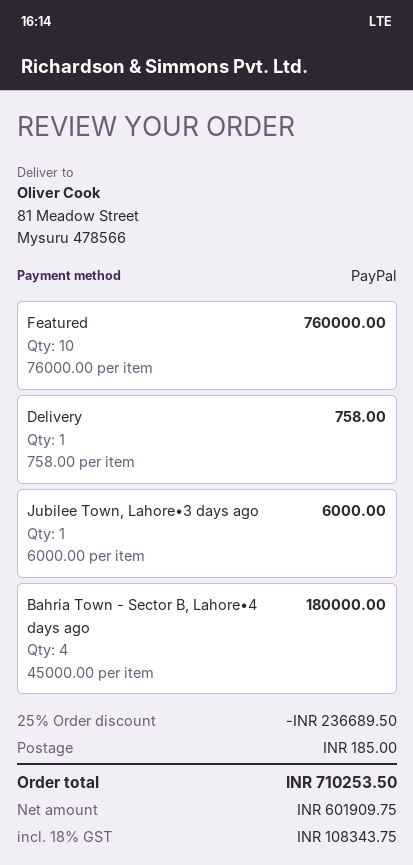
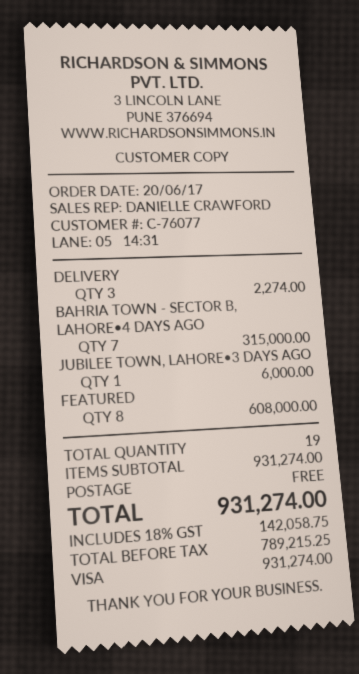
payment method: PayPal -> Visa
Featured: 10 for 760000.00 -> 8 for 608000.00
Delivery: 1 for 758.00 -> 3 for 2274.00
Bahria Town - Sector B, Lahore•4 days ago: 4 for 180000.00 -> 7 for 315000.00
discount: 25% = 236689.50 -> none
shipping: 185.00 -> 0.00
net: 601909.75 -> 789215.25
tax: 18% = 108343.75 -> 18% = 142058.75
total: 710253.50 -> 931274.00

